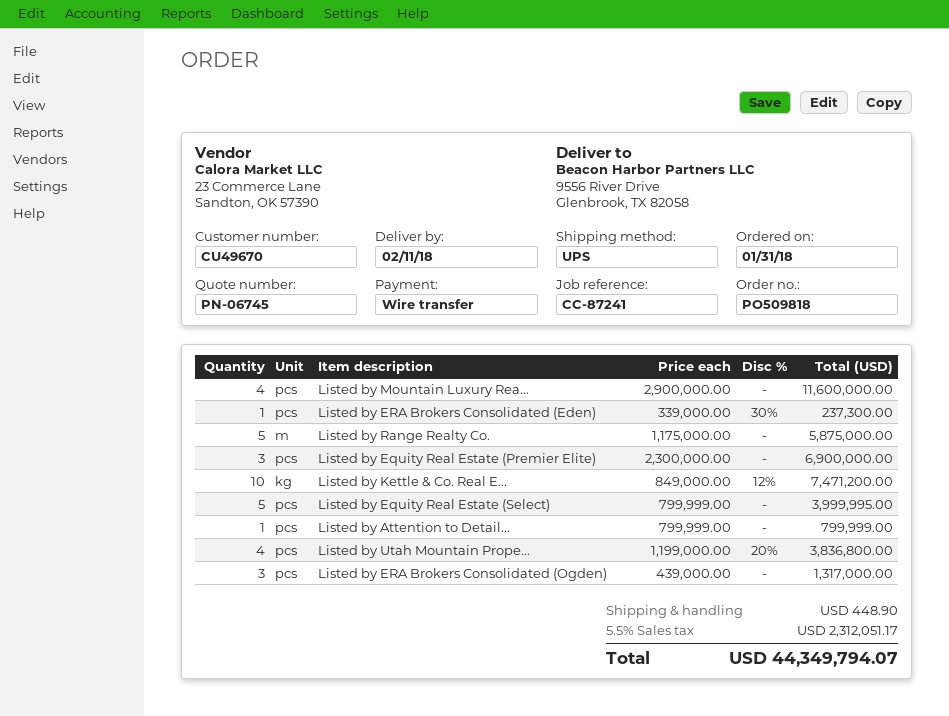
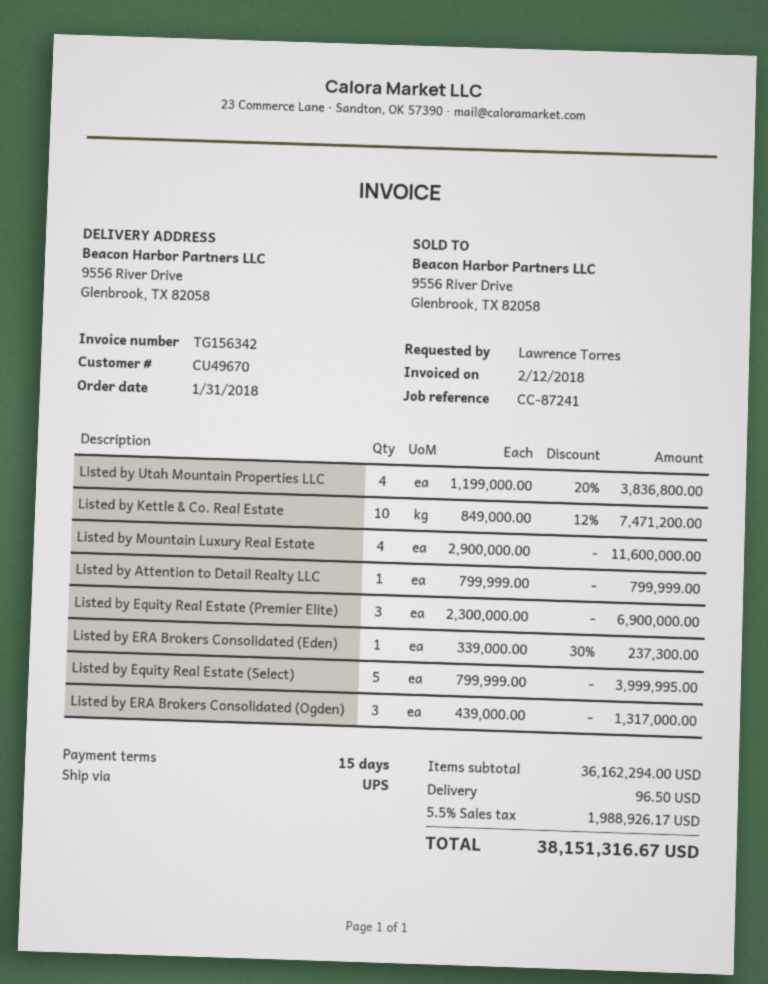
Listed by Range Realty Co.: 5 x 1175000.00 = 5875000.00 -> none
shipping: 448.90 -> 96.50
tax: 5.5% = 2312051.17 -> 5.5% = 1988926.17
total: 44349794.07 -> 38151316.67

